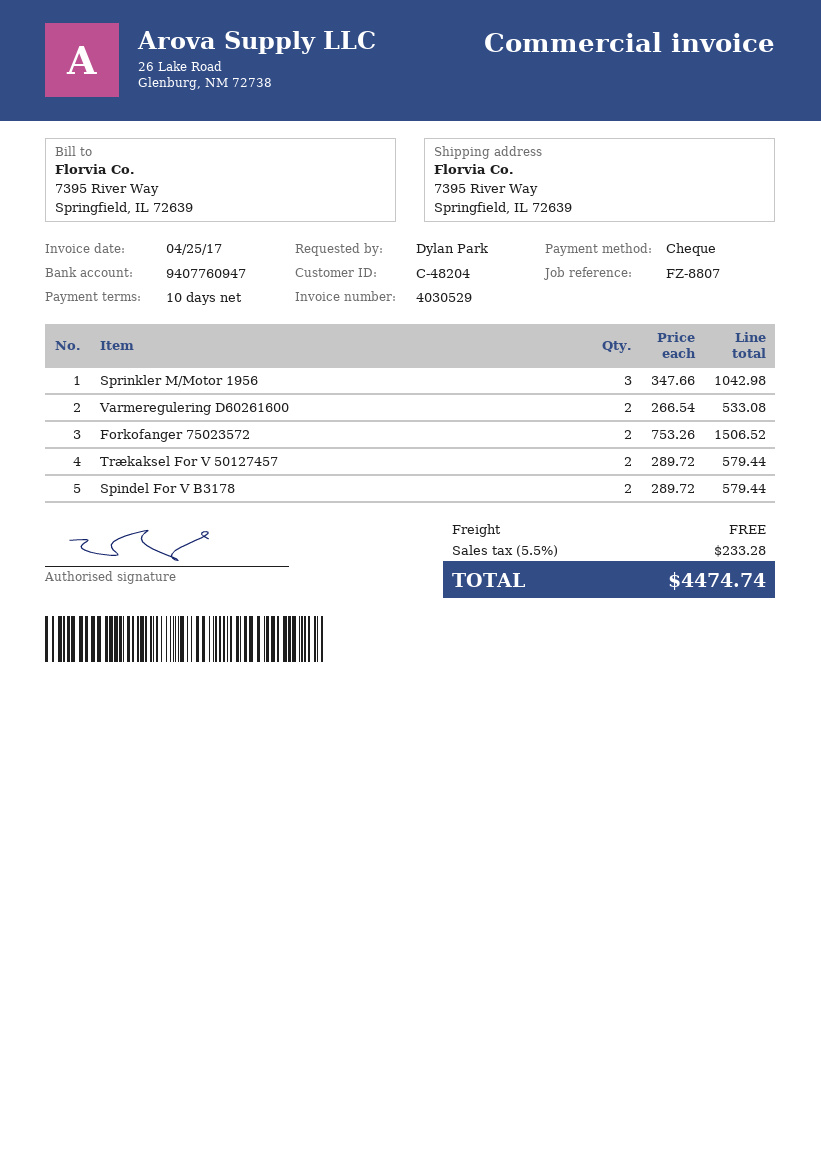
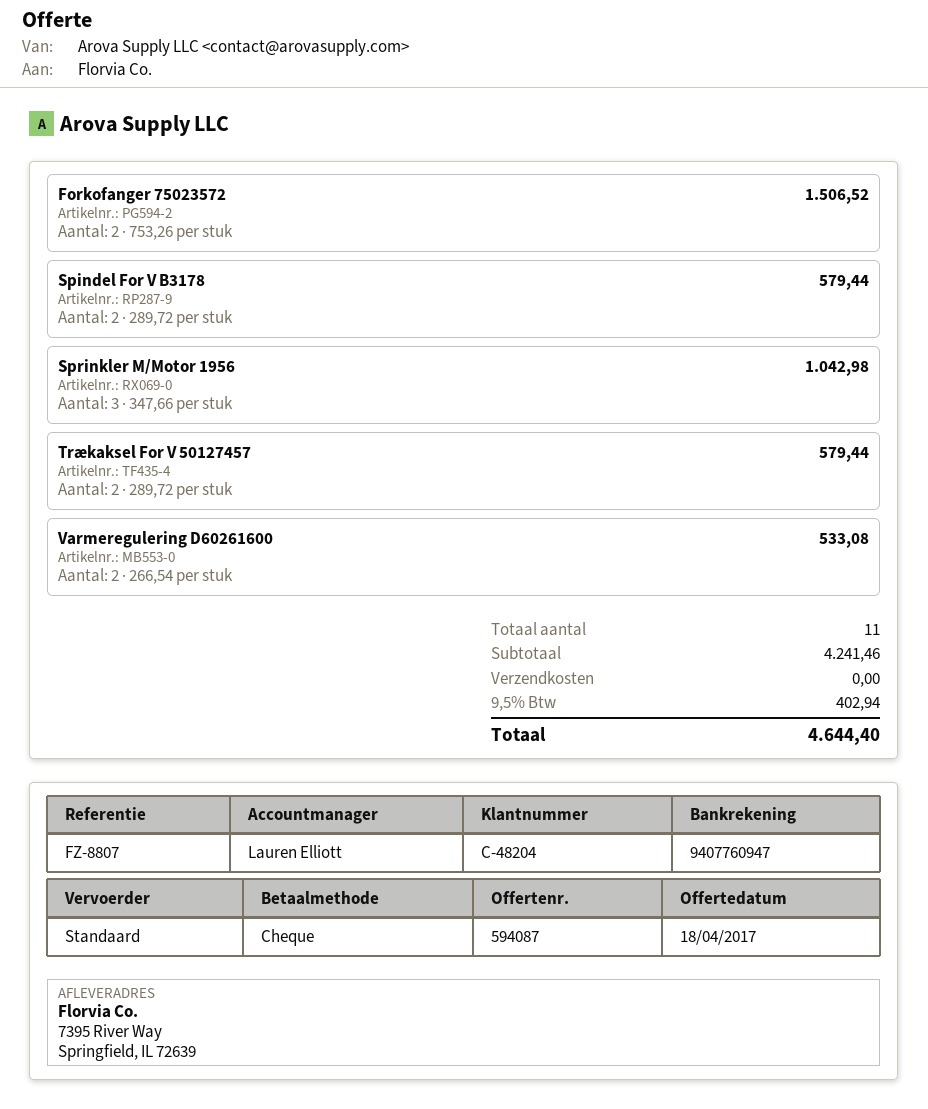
tax: 5.5% = 233.28 -> 9.5% = 402.94
total: 4474.74 -> 4644.40

